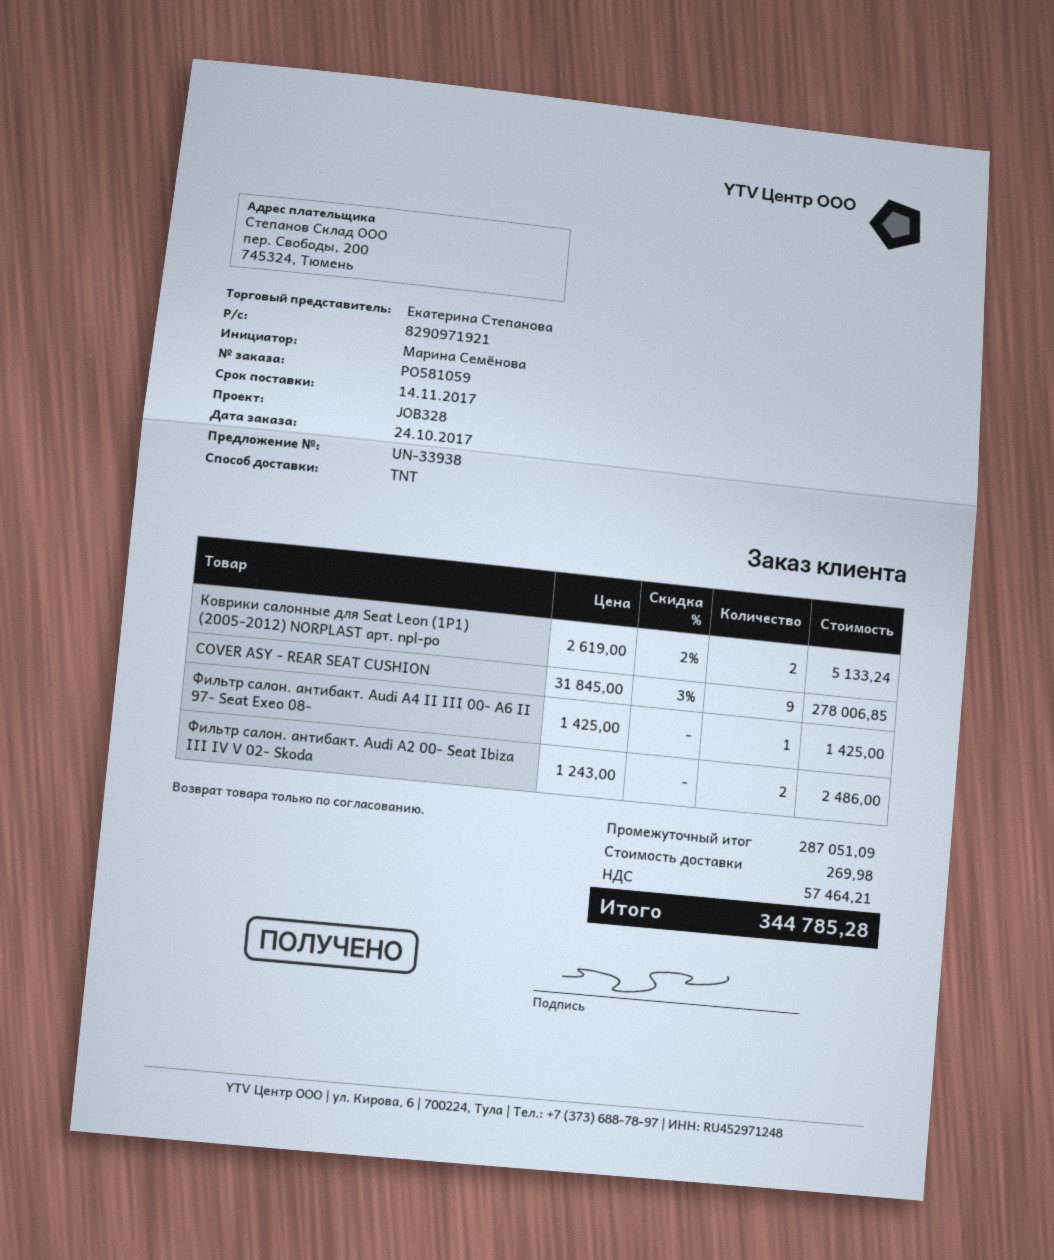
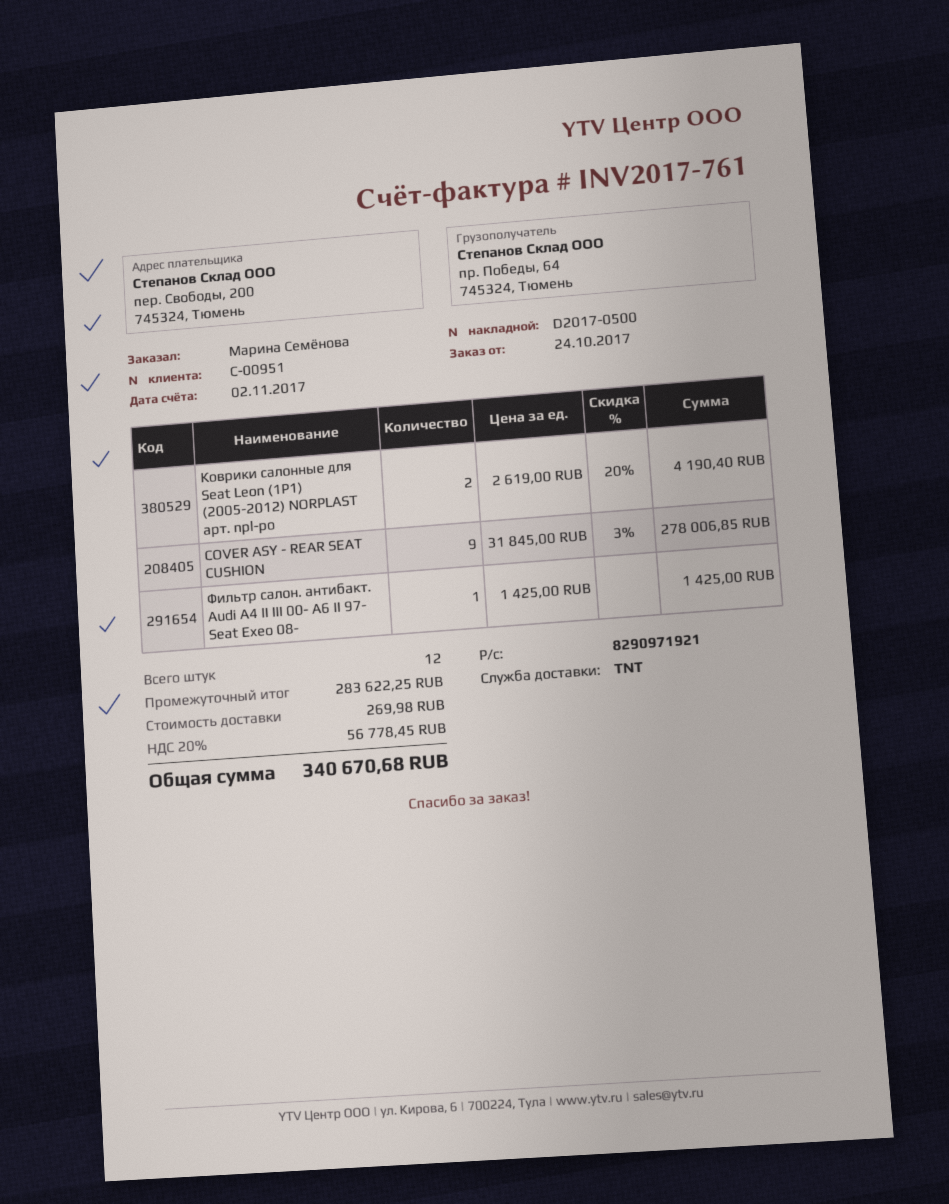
Коврики салонные для Seat Leon (1P1) (2005-2012) NORPLAST арт. npl-po: 2 x 2619.00 - 2% = 5133.24 -> 2 x 2619.00 - 20% = 4190.40
Фильтр салон. антибакт. Audi A2 00- Seat Ibiza III IV V 02- Skoda: 2 x 1243.00 = 2486.00 -> none
subtotal: 287051.09 -> 283622.25
tax: 57464.21 -> 56778.45
total: 344785.28 -> 340670.68

